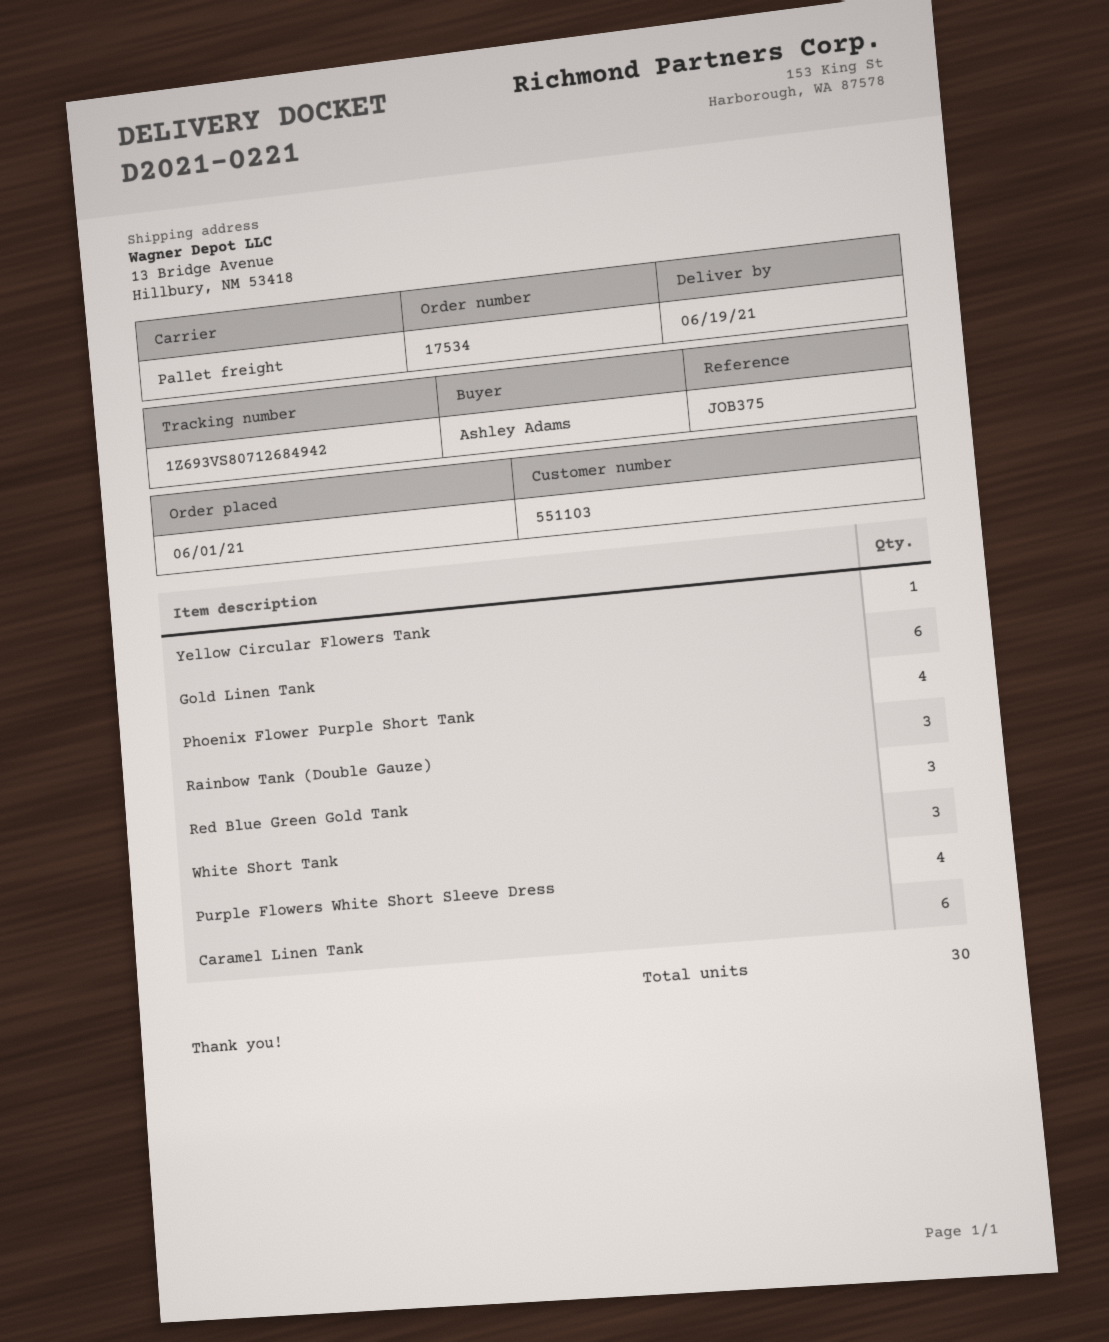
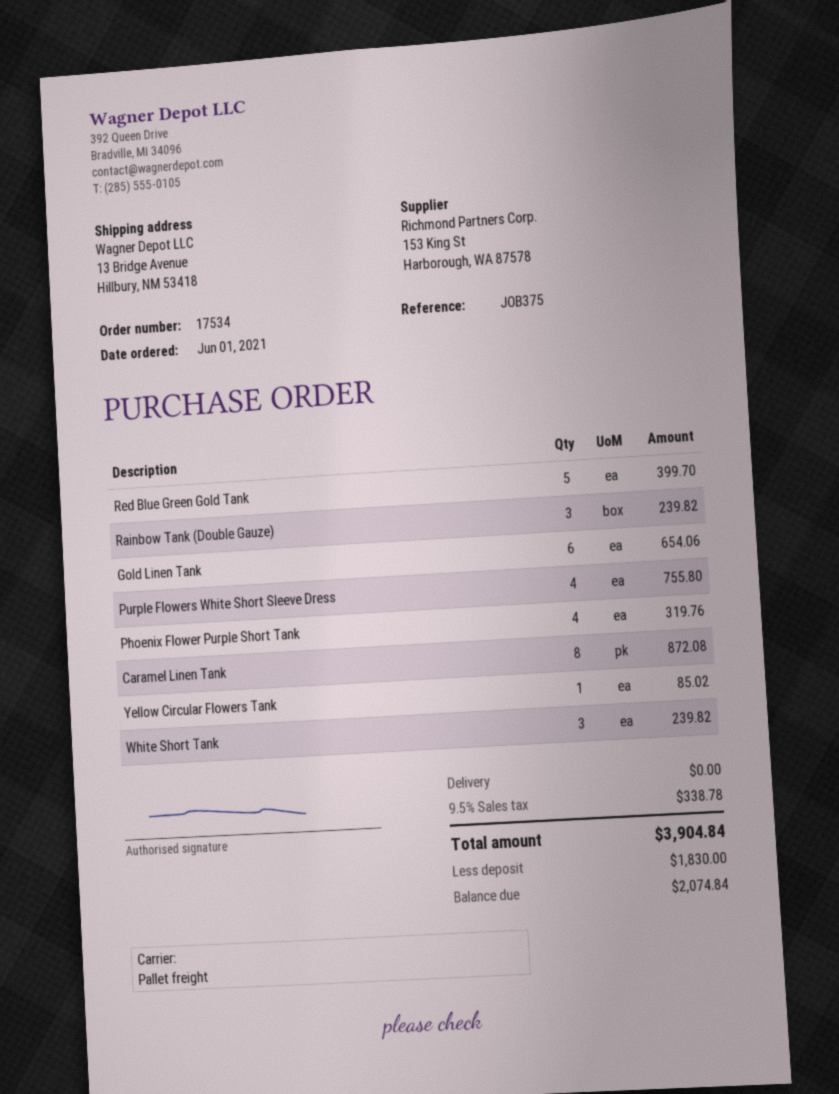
Red Blue Green Gold Tank: 3 -> 5
Caramel Linen Tank: 6 -> 8

